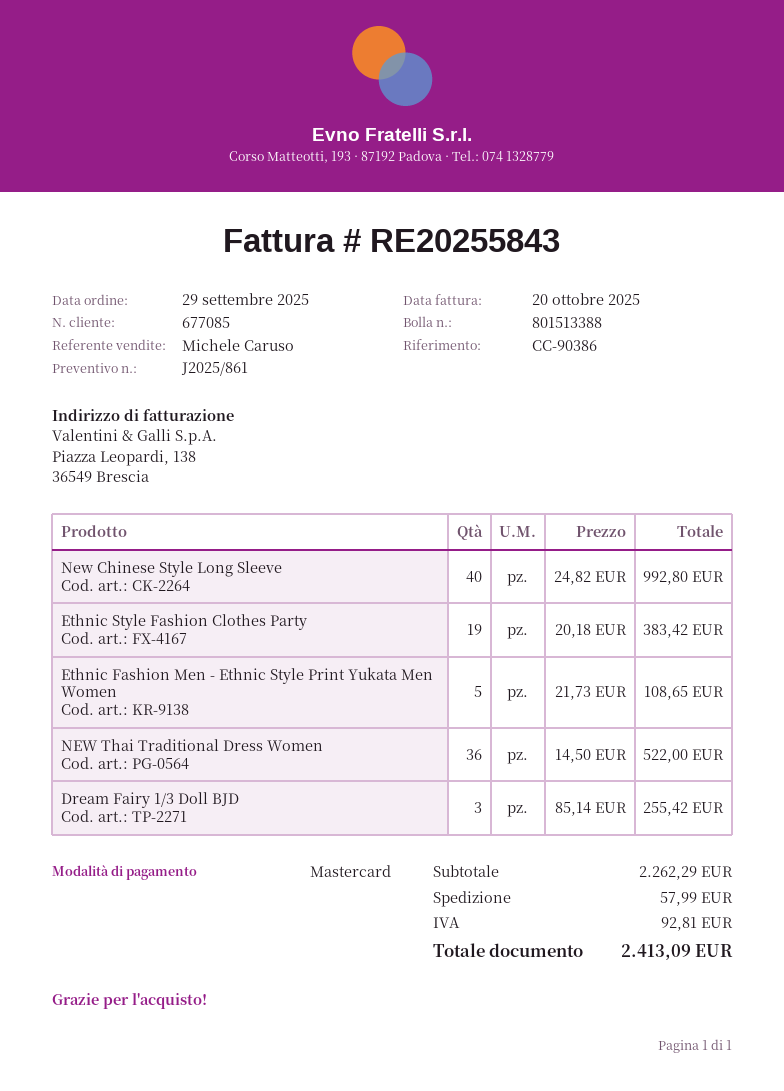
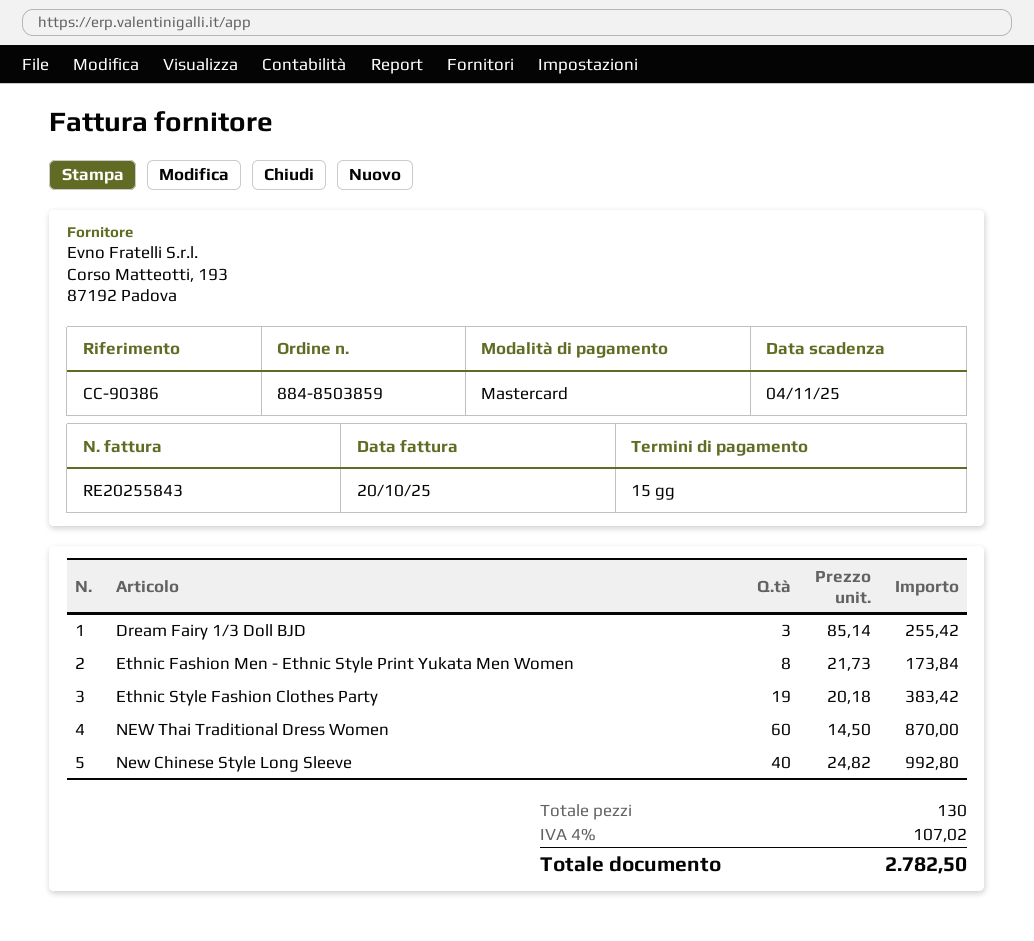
Ethnic Fashion Men - Ethnic Style Print Yukata Men Women: 5 x 21.73 = 108.65 -> 8 x 21.73 = 173.84
NEW Thai Traditional Dress Women: 36 x 14.50 = 522.00 -> 60 x 14.50 = 870.00
shipping: 57.99 -> none
tax: 92.81 -> 107.02
total: 2413.09 -> 2782.50

